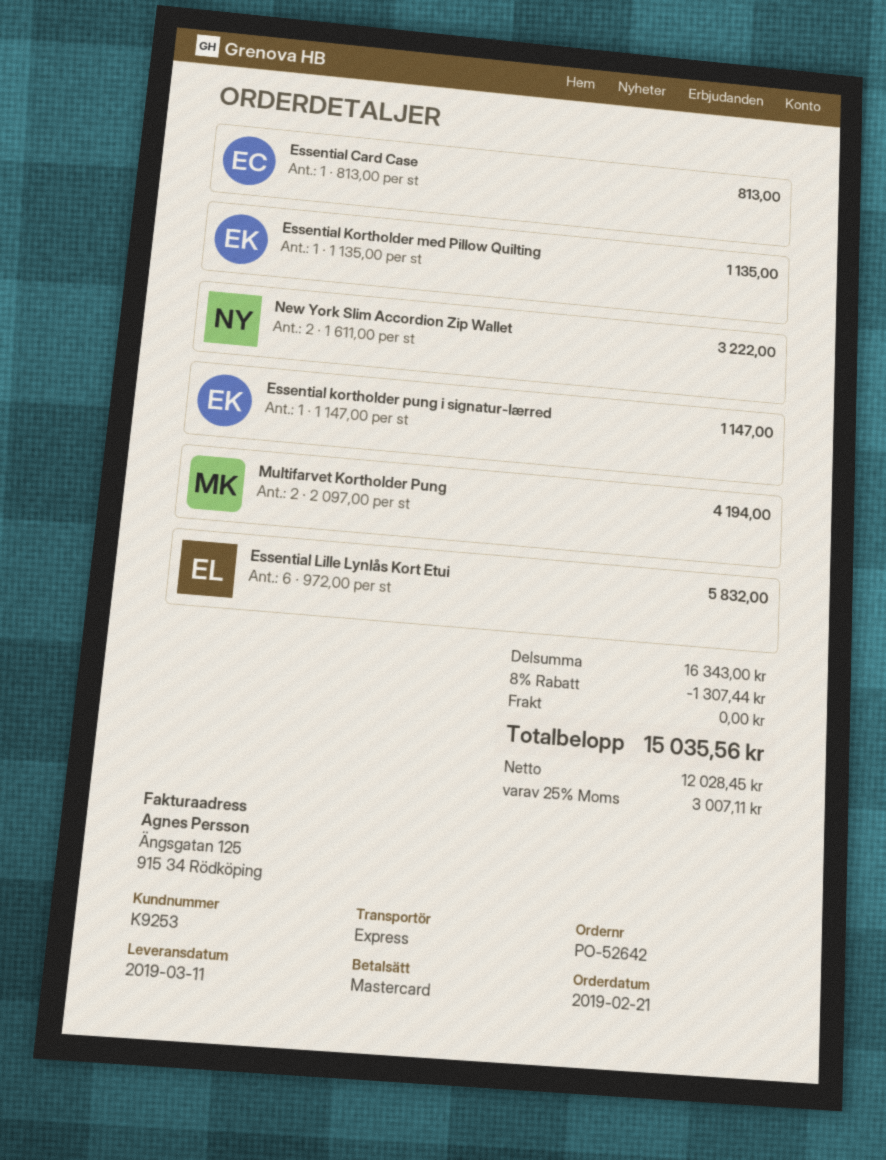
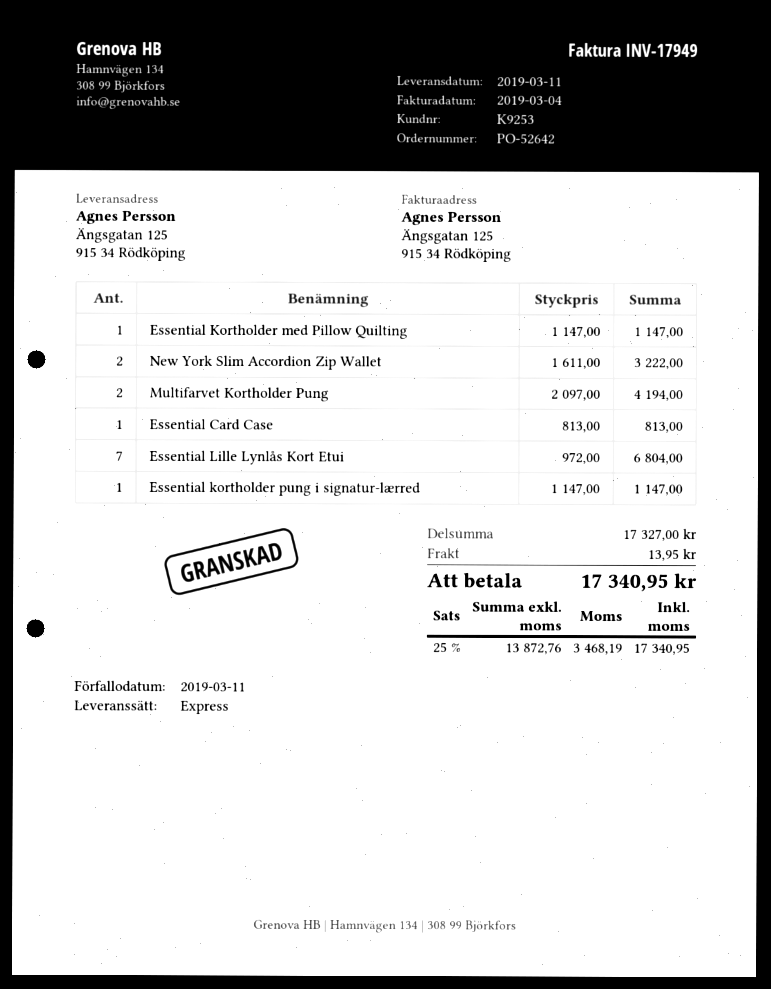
Essential Kortholder med Pillow Quilting: 1 x 1135.00 = 1135.00 -> 1 x 1147.00 = 1147.00
Essential Lille Lynlås Kort Etui: 6 x 972.00 = 5832.00 -> 7 x 972.00 = 6804.00
subtotal: 16343.00 -> 17327.00
discount: 8% = 1307.44 -> none
shipping: 0.00 -> 13.95
net: 12028.45 -> 13872.76
tax: 25% = 3007.11 -> 25% = 3468.19
total: 15035.56 -> 17340.95

